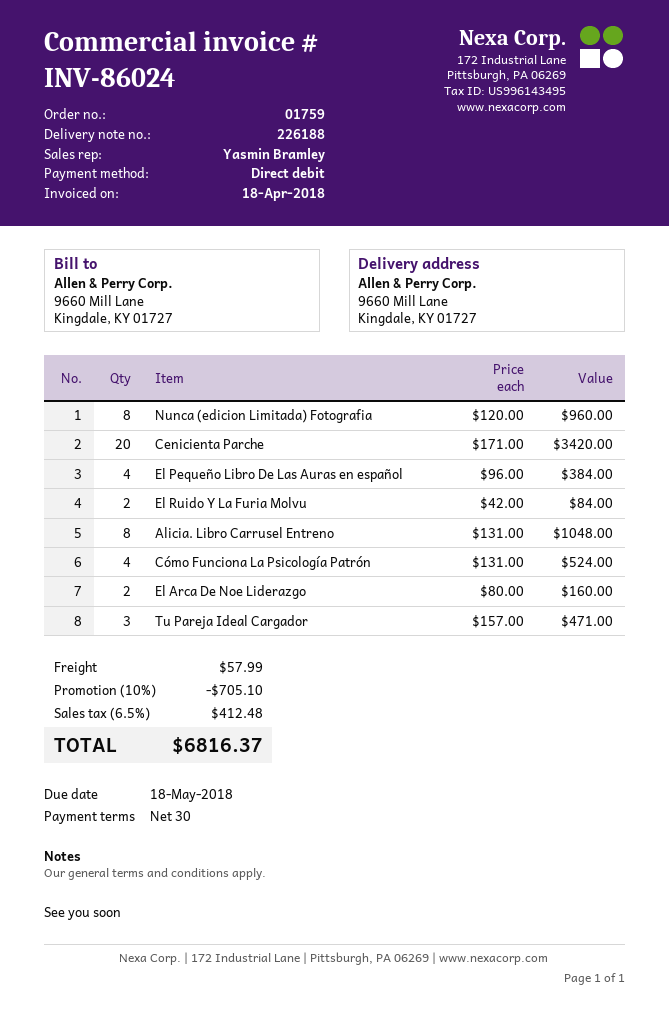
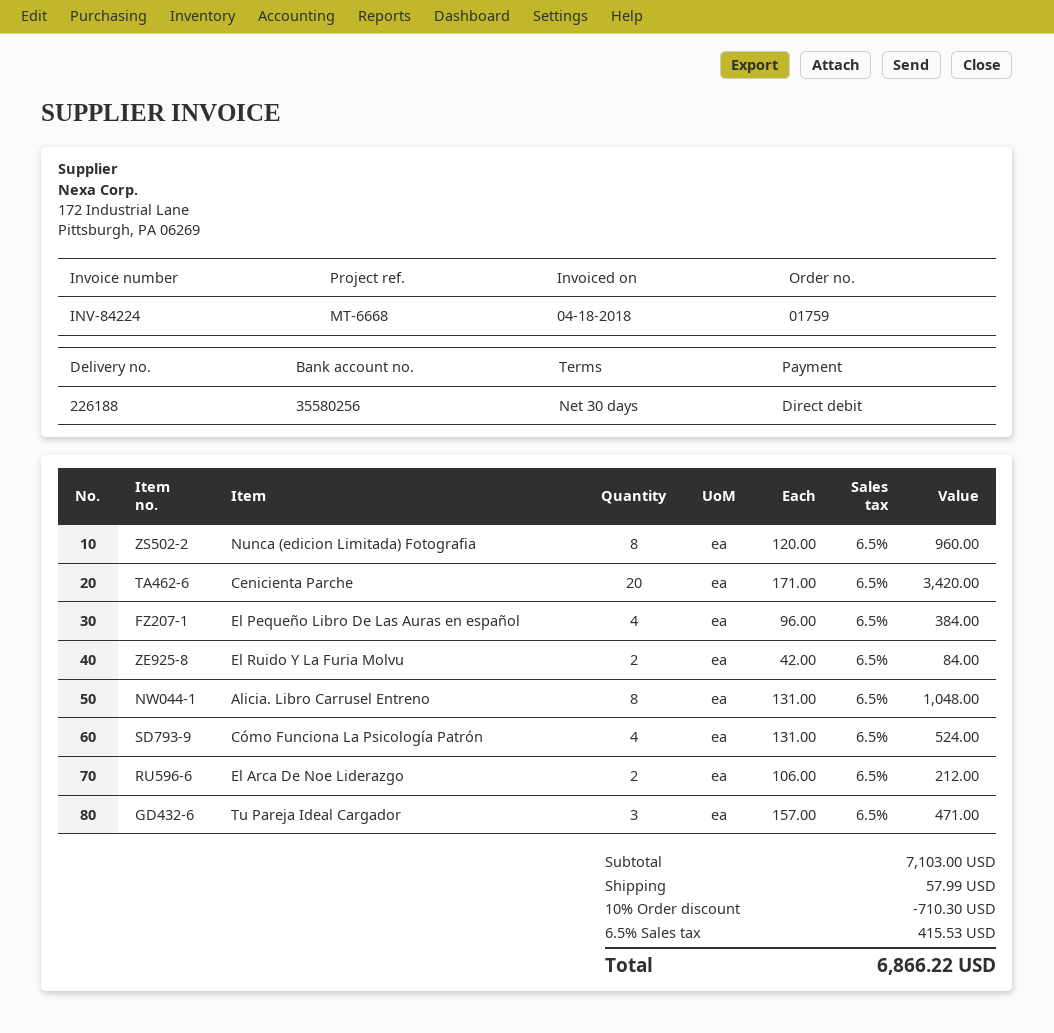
invoice number: INV-86024 -> INV-84224
El Arca De Noe Liderazgo: 2 x 80.00 = 160.00 -> 2 x 106.00 = 212.00
discount: 10% = 705.10 -> 10% = 710.30
tax: 6.5% = 412.48 -> 6.5% = 415.53
total: 6816.37 -> 6866.22

